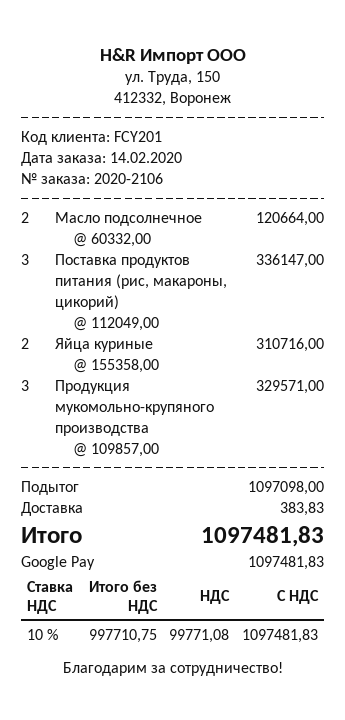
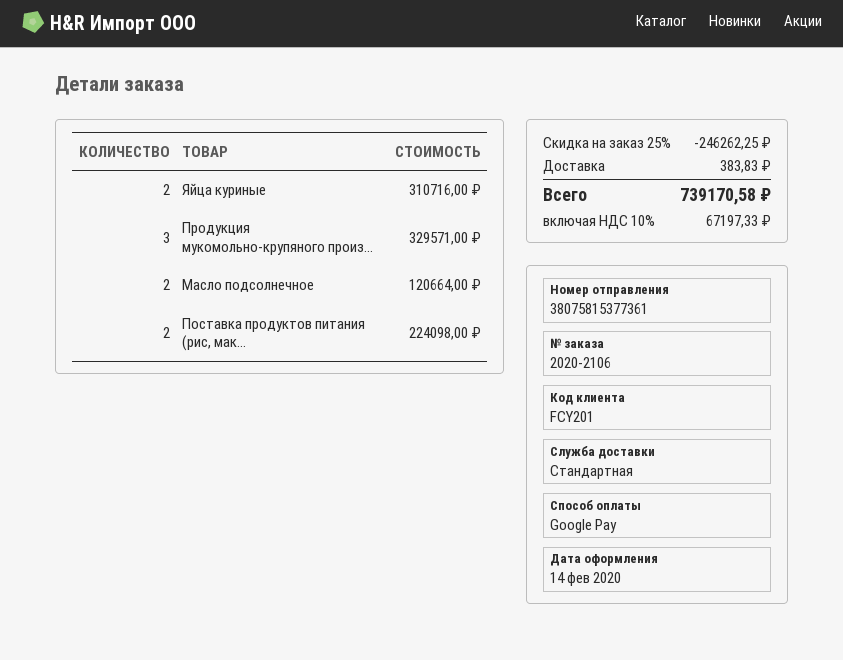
Поставка продуктов питания (рис, макароны, цикорий): 3 for 336147.00 -> 2 for 224098.00
discount: none -> 25% = 246262.25
tax: 10% = 99771.08 -> 10% = 67197.33
total: 1097481.83 -> 739170.58

